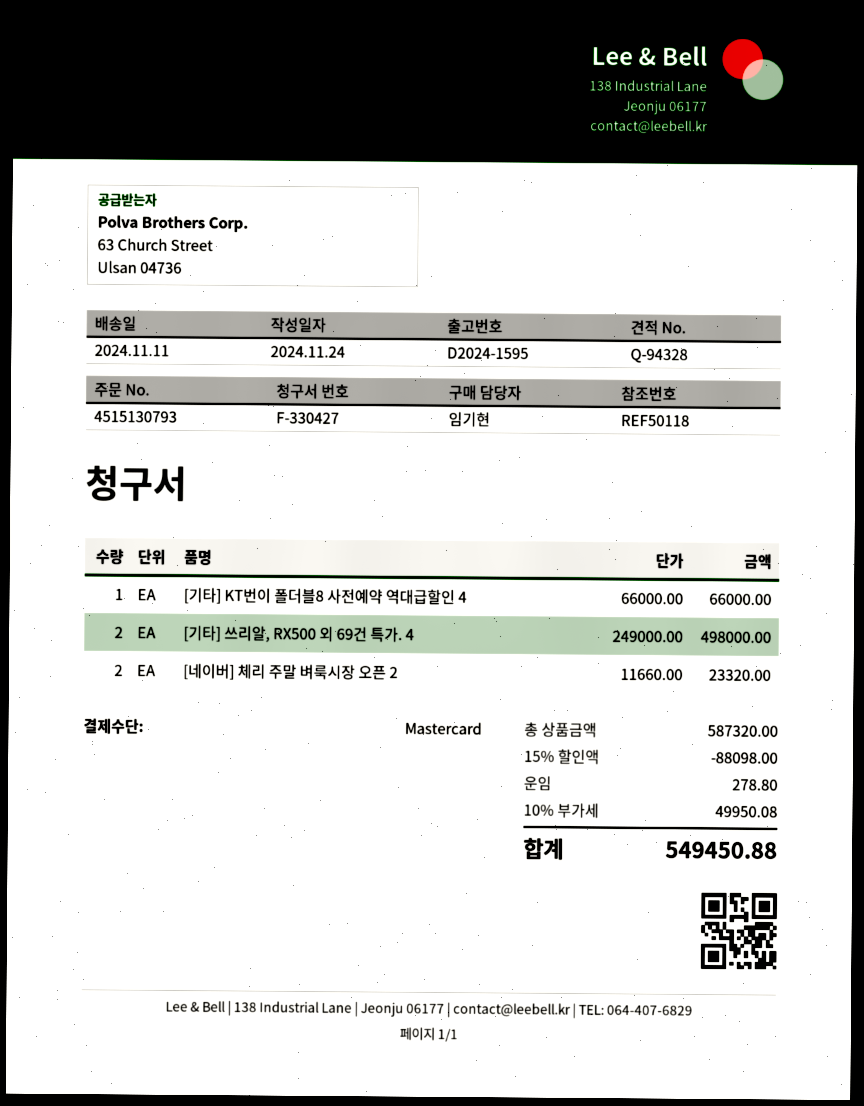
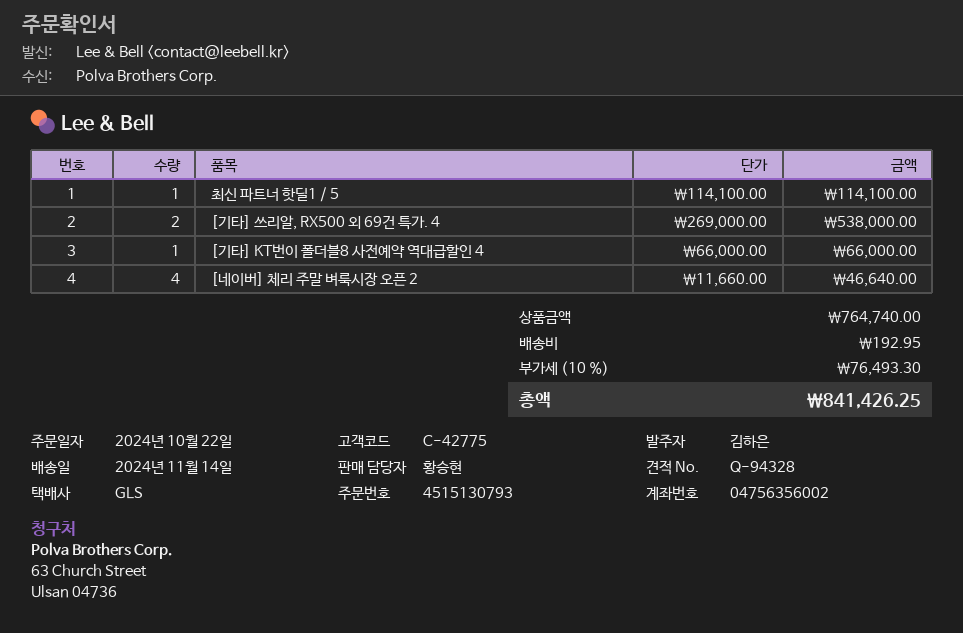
delivery date: 2024-11-11 -> 2024-11-14
ordered by: 임기현 -> 김하은
[기타] 쓰리알, RX500 외 69건 특가. 4: 2 x 249000.00 = 498000.00 -> 2 x 269000.00 = 538000.00
[네이버] 체리 주말 벼룩시장 오픈 2: 2 x 11660.00 = 23320.00 -> 4 x 11660.00 = 46640.00
최신 파트너 핫딜1 / 5: none -> 1 x 114100.00 = 114100.00
subtotal: 587320.00 -> 764740.00
discount: 15% = 88098.00 -> none
shipping: 278.80 -> 192.95
tax: 10% = 49950.08 -> 10% = 76493.30
total: 549450.88 -> 841426.25

